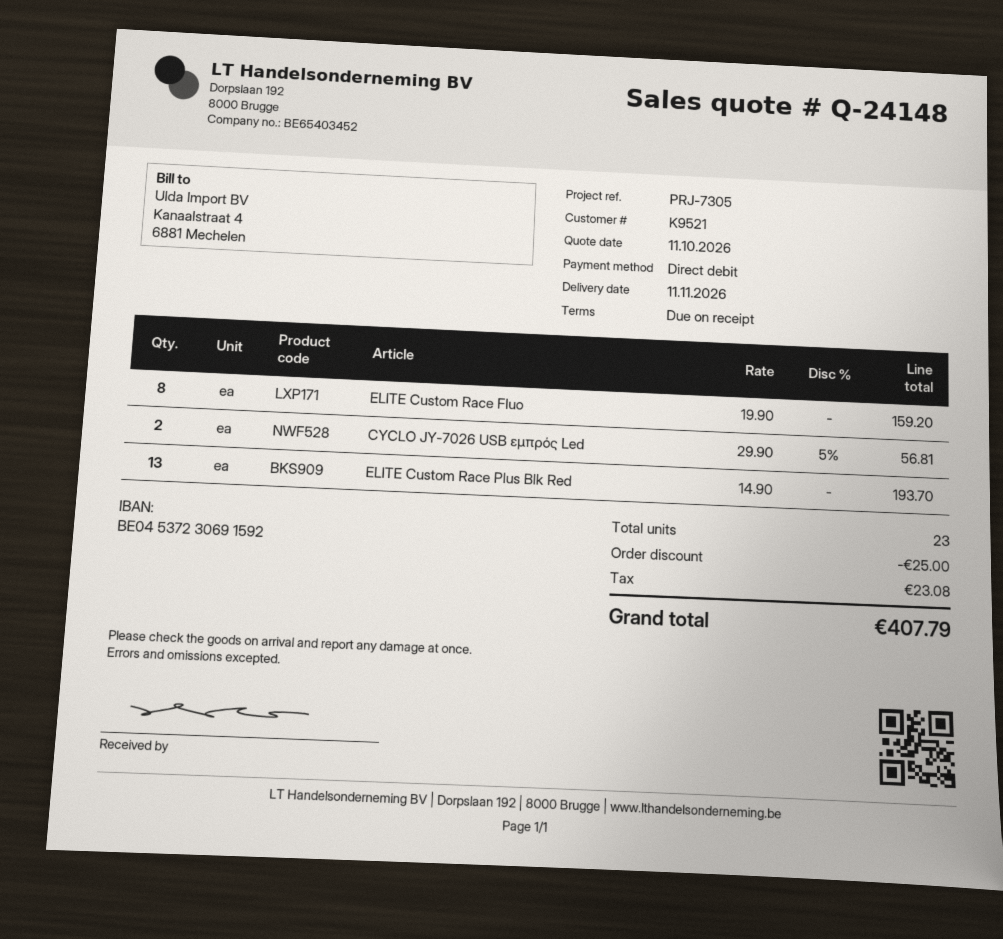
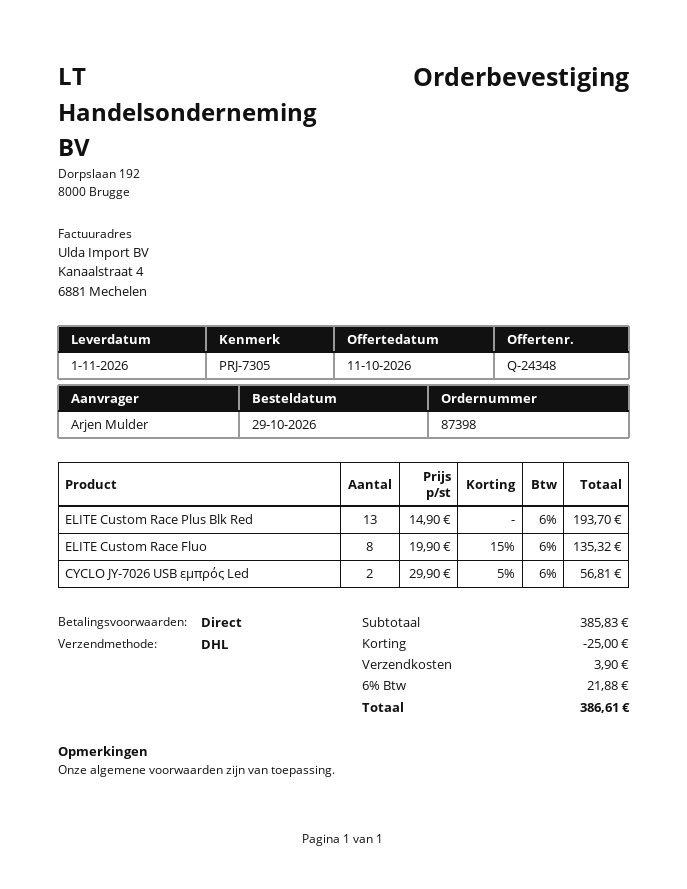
quote number: Q-24148 -> Q-24348
delivery date: 2026-11-11 -> 2026-11-01
ELITE Custom Race Fluo: 8 x 19.90 = 159.20 -> 8 x 19.90 - 15% = 135.32
shipping: none -> 3.90
tax: 23.08 -> 21.88
total: 407.79 -> 386.61

